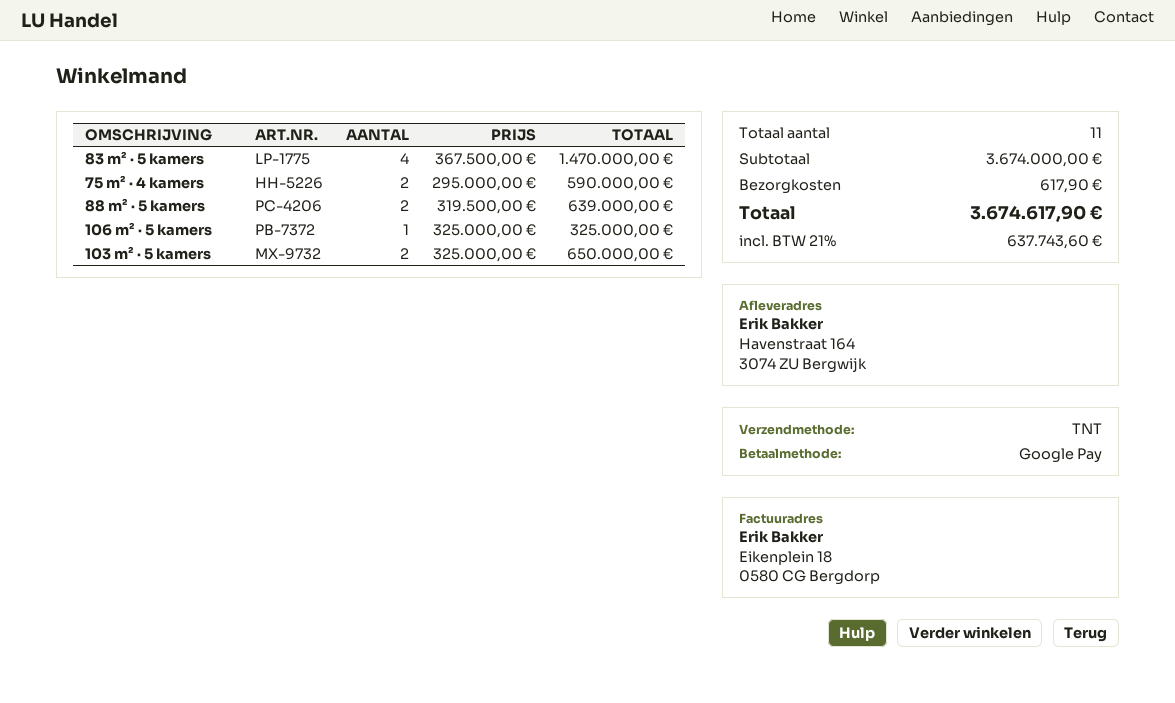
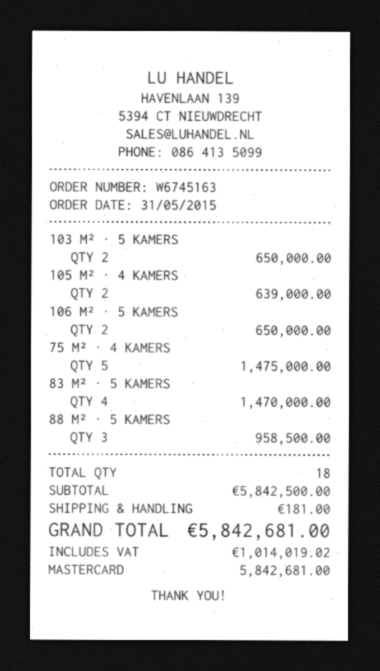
payment method: Google Pay -> Mastercard
75 m² · 4 kamers: 2 for 590000.00 -> 5 for 1475000.00
88 m² · 5 kamers: 2 for 639000.00 -> 3 for 958500.00
106 m² · 5 kamers: 1 for 325000.00 -> 2 for 650000.00
105 M² · 4 KAMERS: none -> 2 for 639000.00
total quantity: 11 -> 18
subtotal: 3674000.00 -> 5842500.00
shipping: 617.90 -> 181.00
tax: 637743.60 -> 1014019.02
total: 3674617.90 -> 5842681.00

